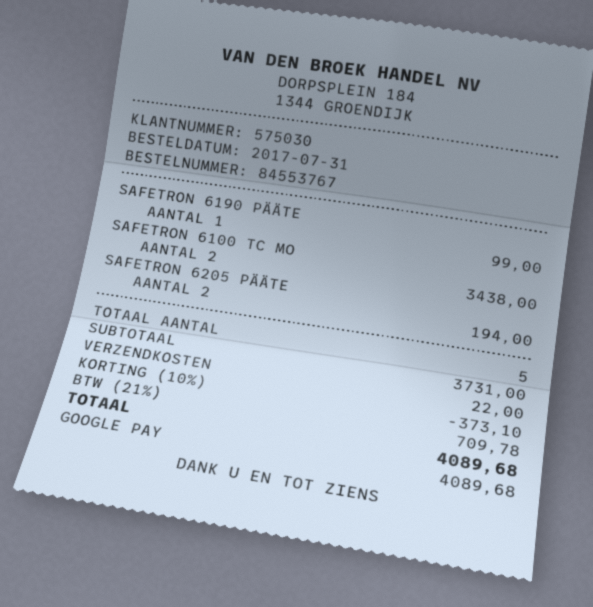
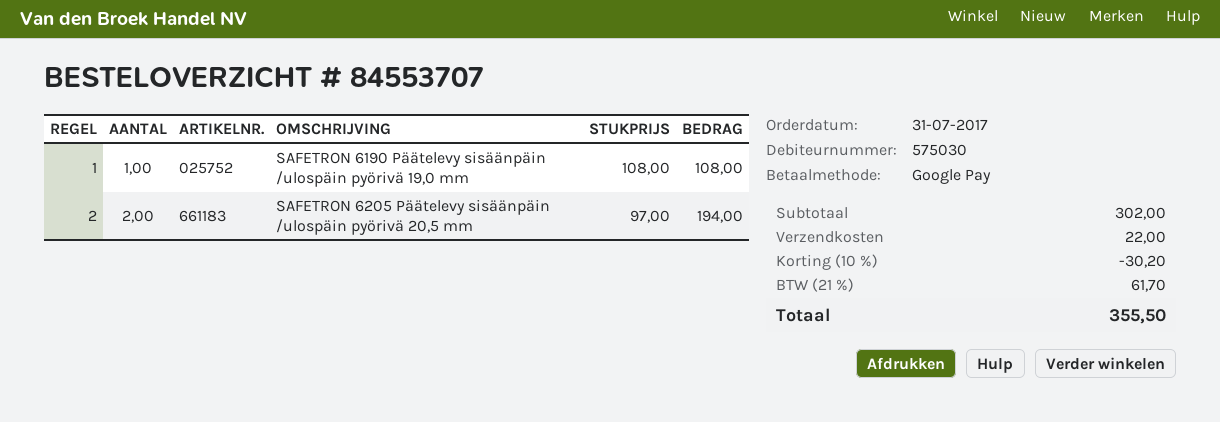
order number: 84553767 -> 84553707
SAFETRON 6190 PÄÄTE: 1 for 99.00 -> 1 for 108.00
SAFETRON 6100 TC MO: 2 for 3438.00 -> none
subtotal: 3731.00 -> 302.00
discount: 10% = 373.10 -> 10% = 30.20
tax: 21% = 709.78 -> 21% = 61.70
total: 4089.68 -> 355.50

